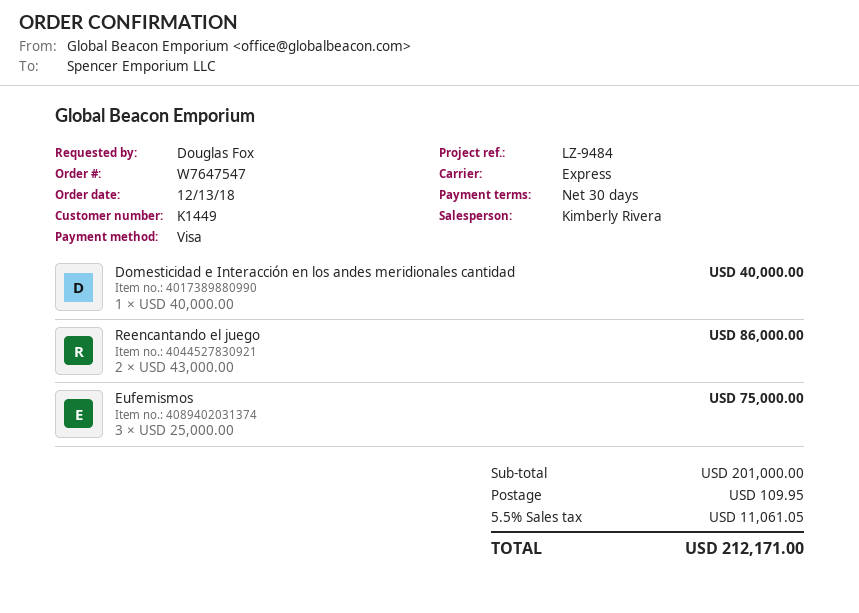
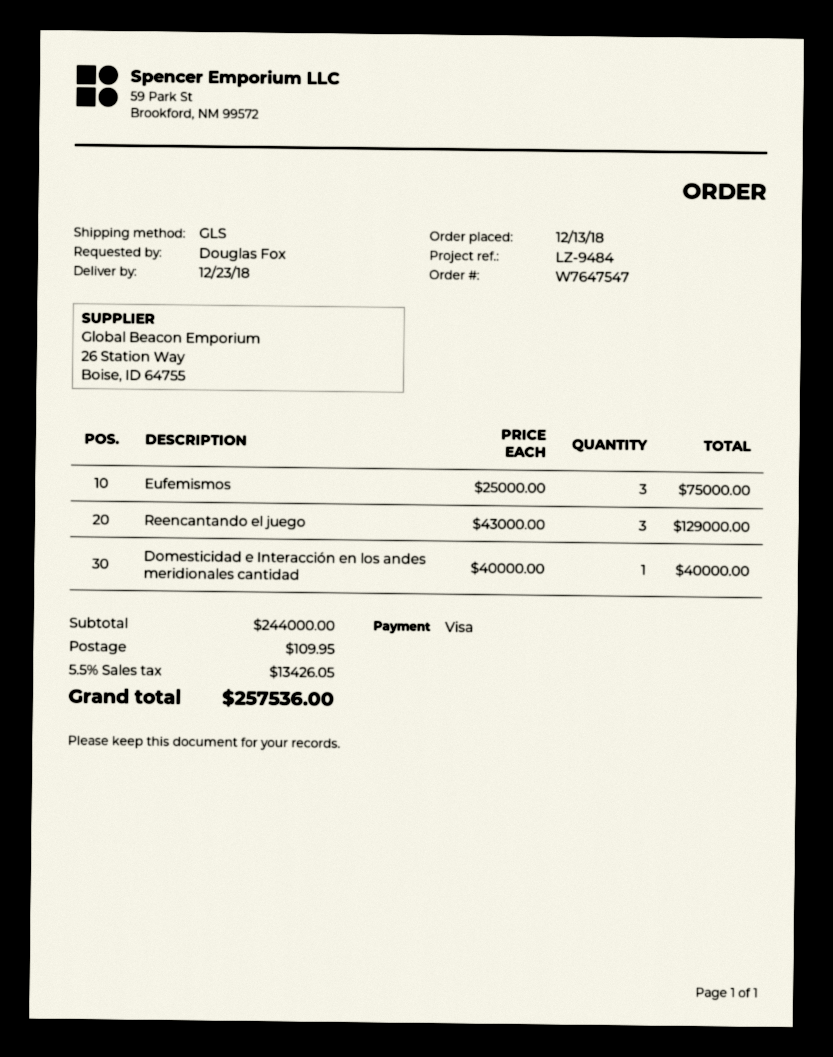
shipping method: express -> GLS
Reencantando el juego: 2 x 43000.00 = 86000.00 -> 3 x 43000.00 = 129000.00
subtotal: 201000.00 -> 244000.00
tax: 5.5% = 11061.05 -> 5.5% = 13426.05
total: 212171.00 -> 257536.00

